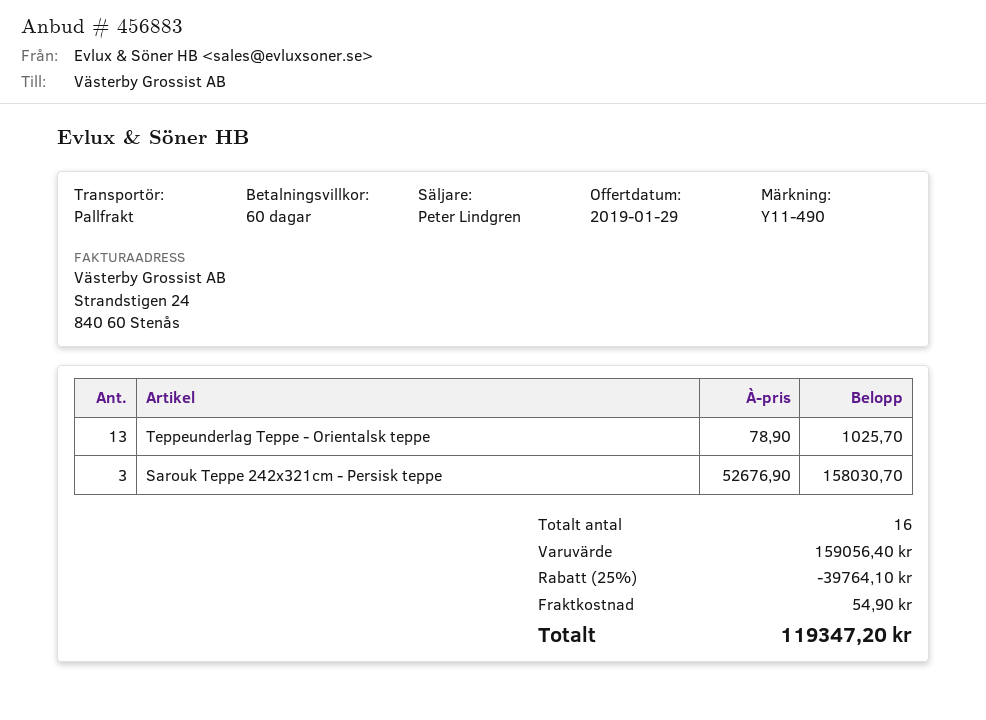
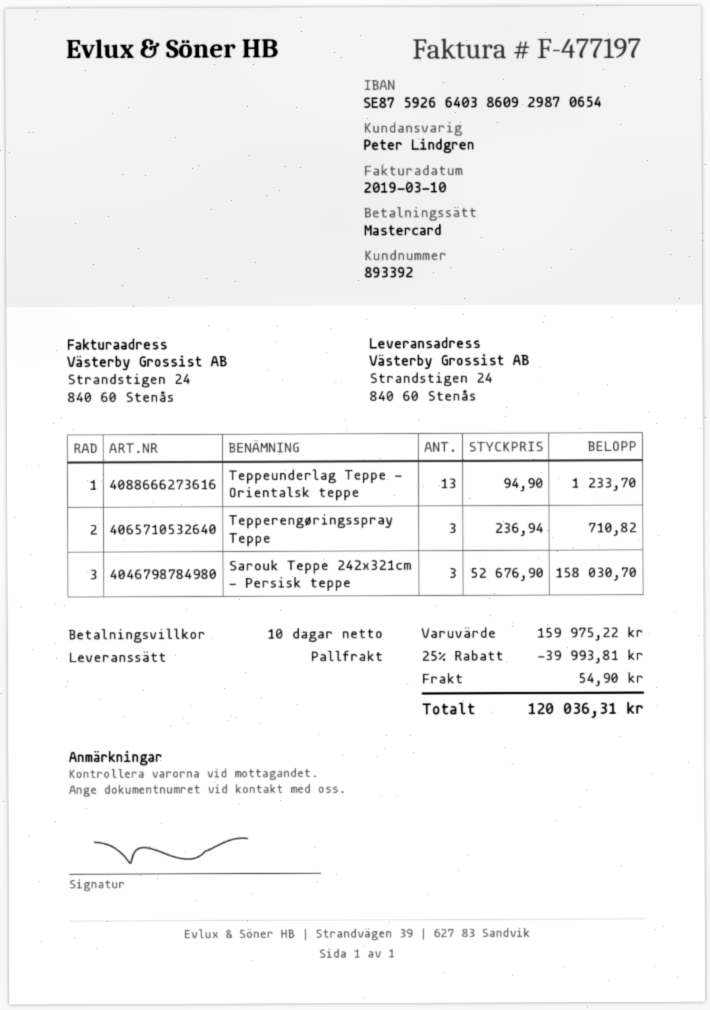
payment terms: 60 days -> 10 days
Teppeunderlag Teppe - Orientalsk teppe: 13 x 78.90 = 1025.70 -> 13 x 94.90 = 1233.70
Tepperengøringsspray Teppe: none -> 3 x 236.94 = 710.82
subtotal: 159056.40 -> 159975.22
discount: 25% = 39764.10 -> 25% = 39993.81
total: 119347.20 -> 120036.31

